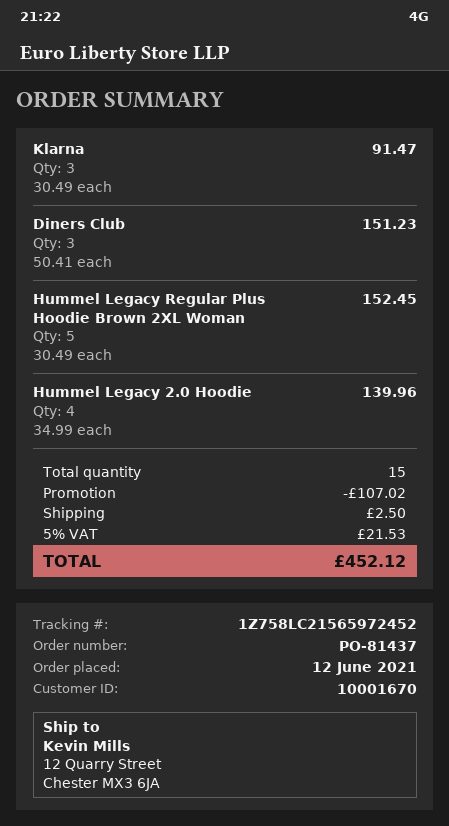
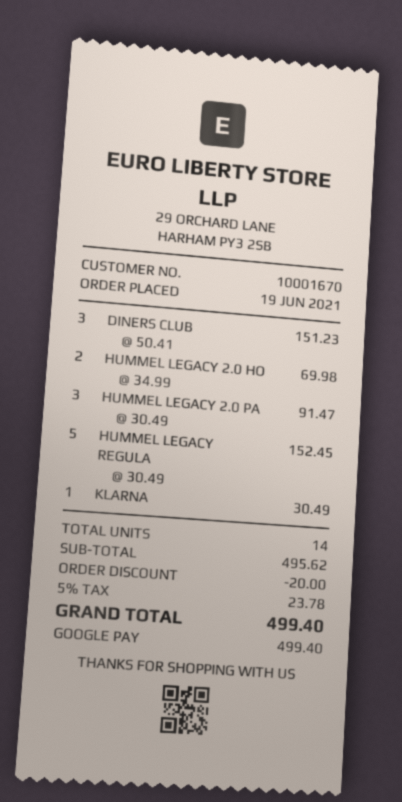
order date: 2021-06-12 -> 2021-06-19
Klarna: 3 x 30.49 = 91.47 -> 1 x 30.49 = 30.49
Hummel Legacy 2.0 Hoodie: 4 x 34.99 = 139.96 -> 2 x 34.99 = 69.98
HUMMEL LEGACY 2.0 PA: none -> 3 x 30.49 = 91.47
total quantity: 15 -> 14
discount: 107.02 -> 20.00
shipping: 2.50 -> none
tax: 5% = 21.53 -> 5% = 23.78
total: 452.12 -> 499.40

